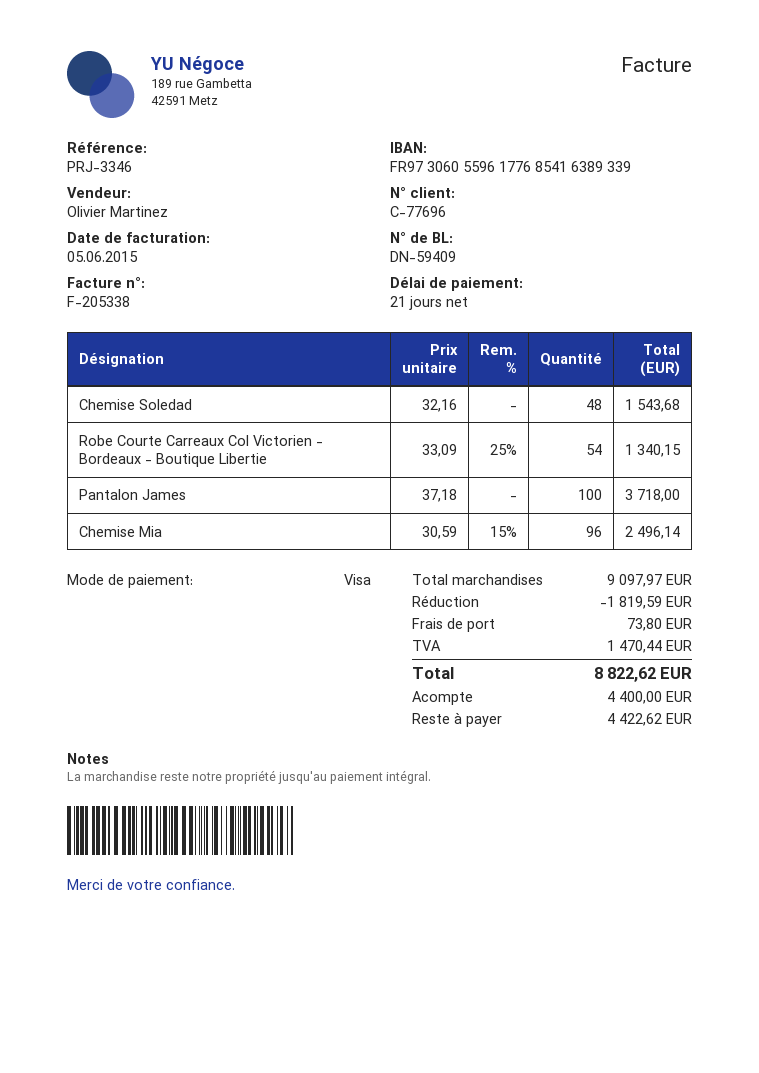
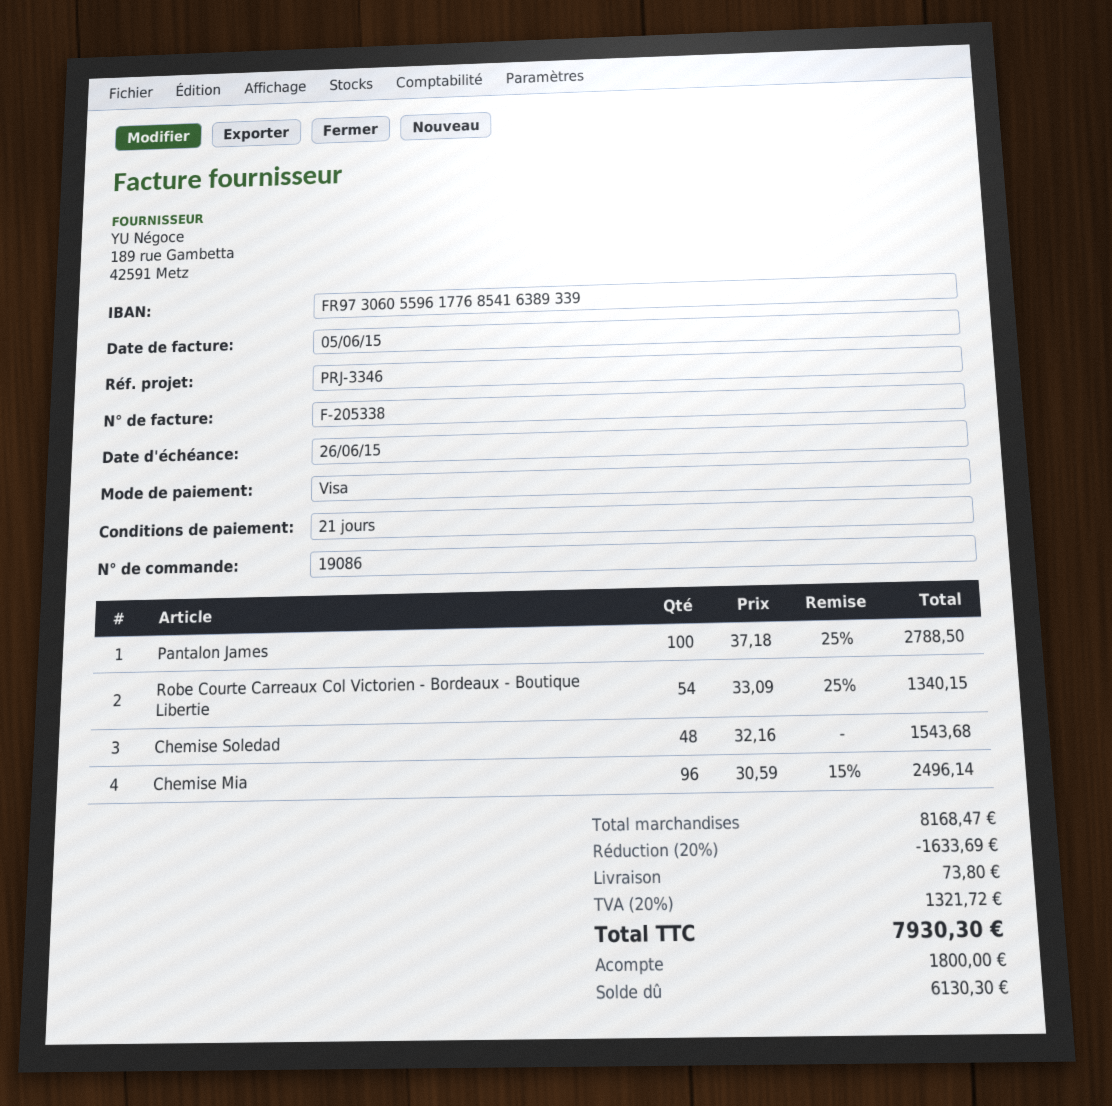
Pantalon James: 100 x 37.18 = 3718.00 -> 100 x 37.18 - 25% = 2788.50
subtotal: 9097.97 -> 8168.47
discount: 1819.59 -> 1633.69
tax: 1470.44 -> 1321.72
total: 8822.62 -> 7930.30
deposit: 4400.00 -> 1800.00
balance: 4422.62 -> 6130.30

